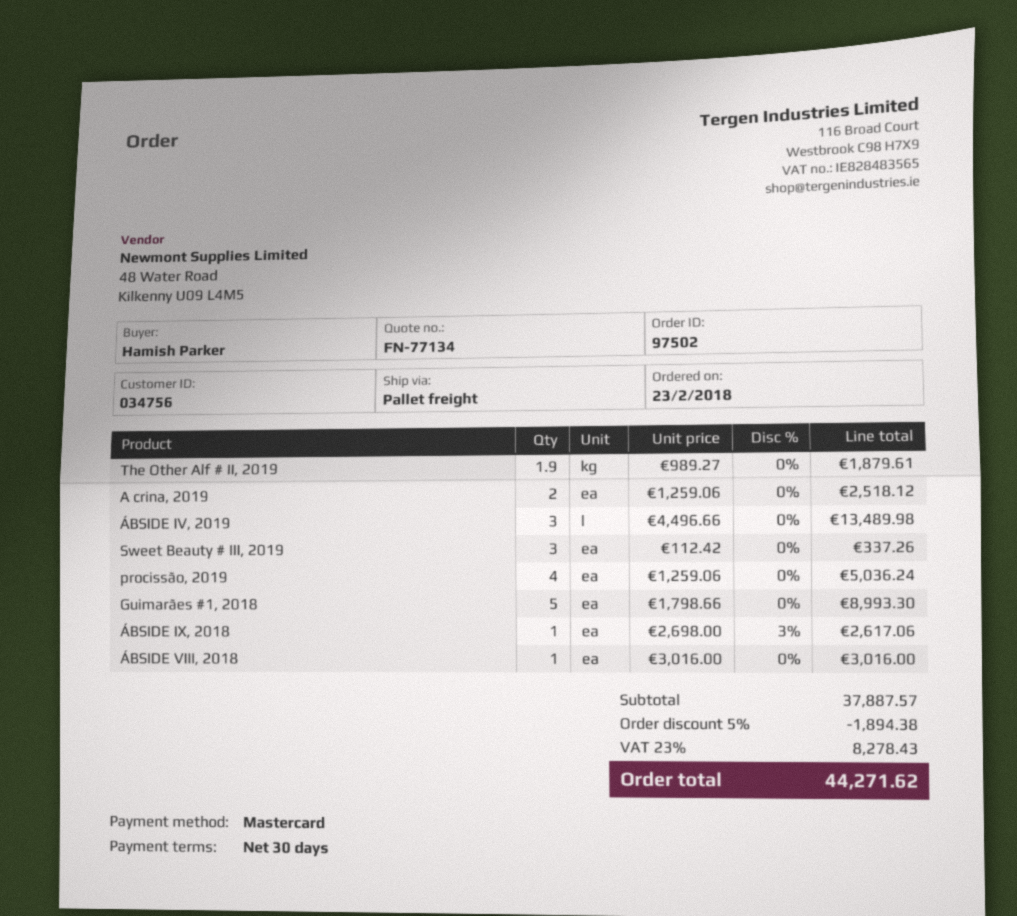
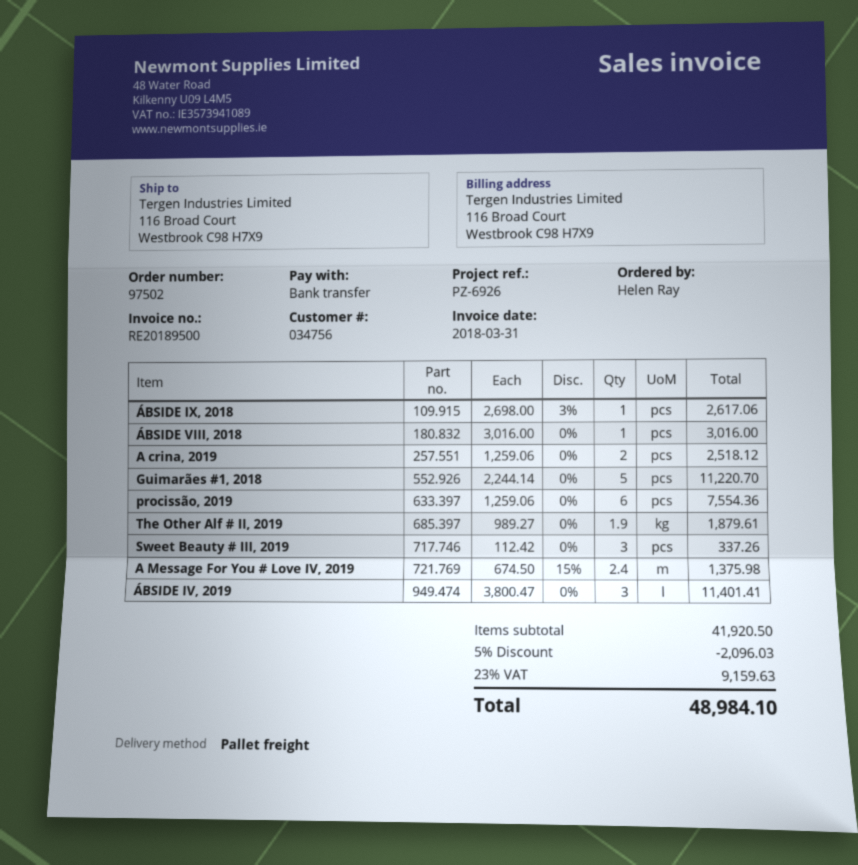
ordered by: Hamish Parker -> Helen Ray
payment method: Mastercard -> bank transfer
ÁBSIDE IV, 2019: 3 x 4496.66 = 13489.98 -> 3 x 3800.47 = 11401.41
procissão, 2019: 4 x 1259.06 = 5036.24 -> 6 x 1259.06 = 7554.36
Guimarães #1, 2018: 5 x 1798.66 = 8993.30 -> 5 x 2244.14 = 11220.70
A Message For You # Love IV, 2019: none -> 2.4 x 674.50 - 15% = 1375.98
subtotal: 37887.57 -> 41920.50
discount: 5% = 1894.38 -> 5% = 2096.03
tax: 23% = 8278.43 -> 23% = 9159.63
total: 44271.62 -> 48984.10

